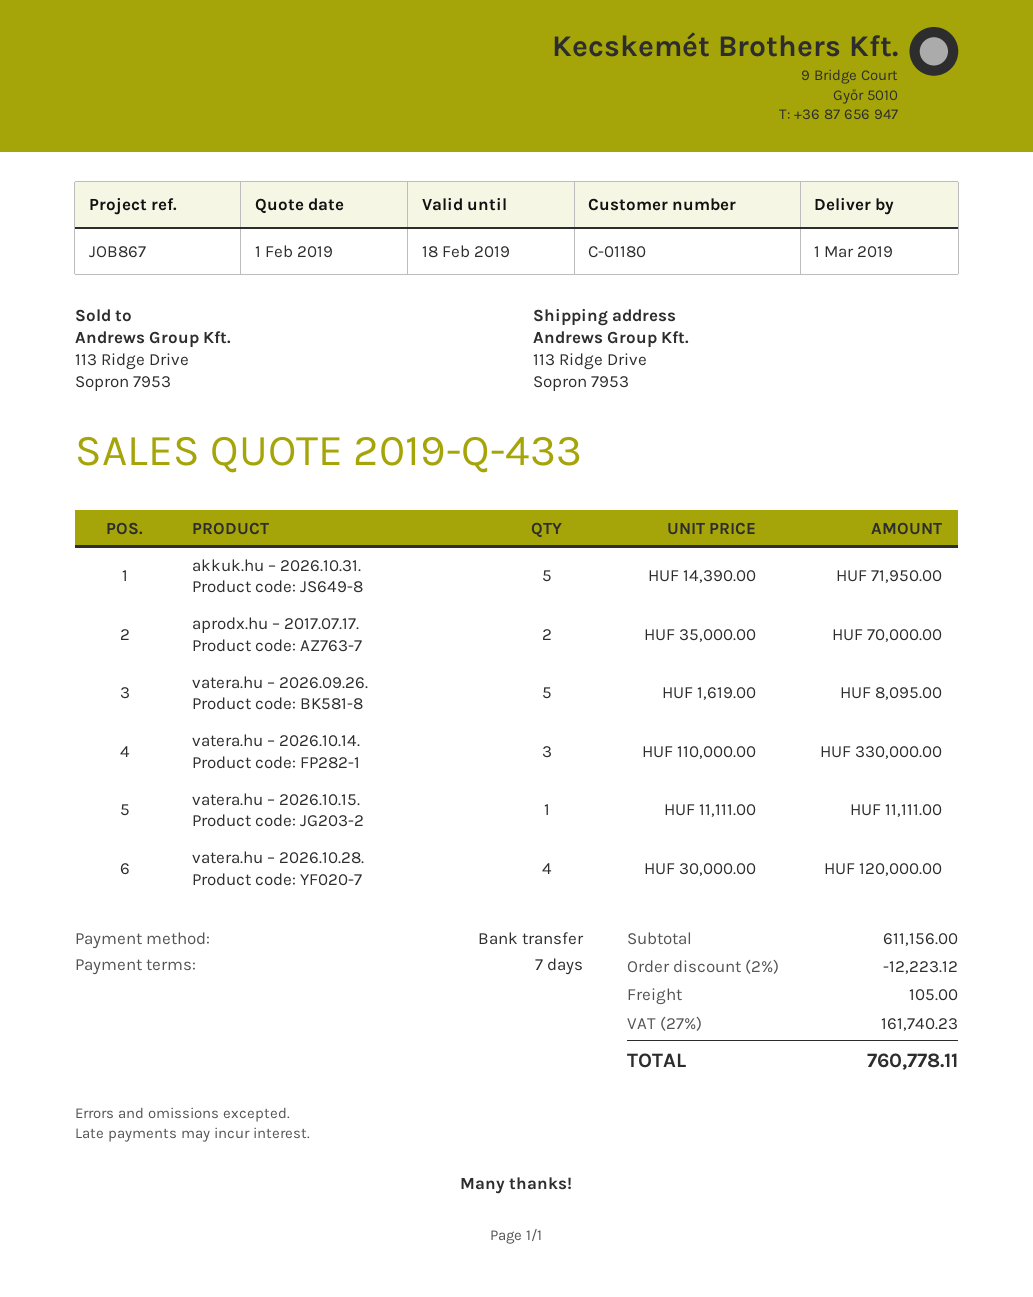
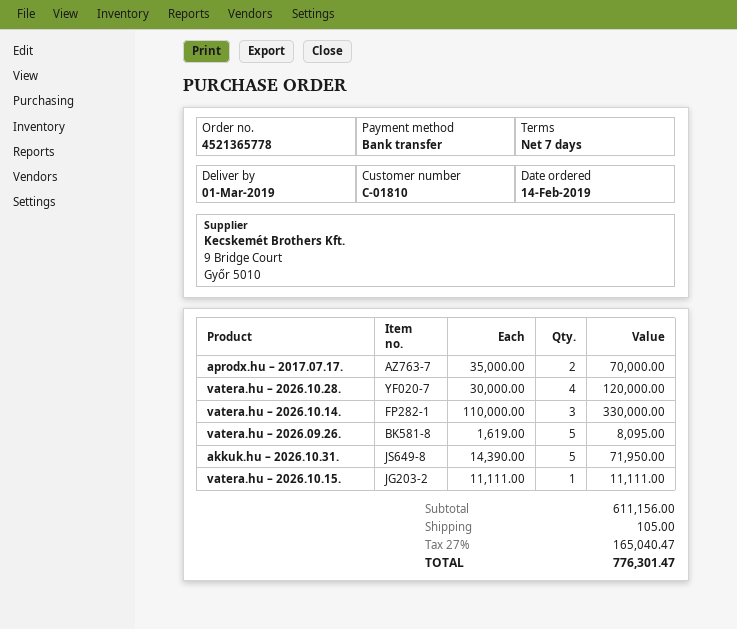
customer number: C-01180 -> C-01810
discount: 2% = 12223.12 -> none
tax: 27% = 161740.23 -> 27% = 165040.47
total: 760778.11 -> 776301.47

